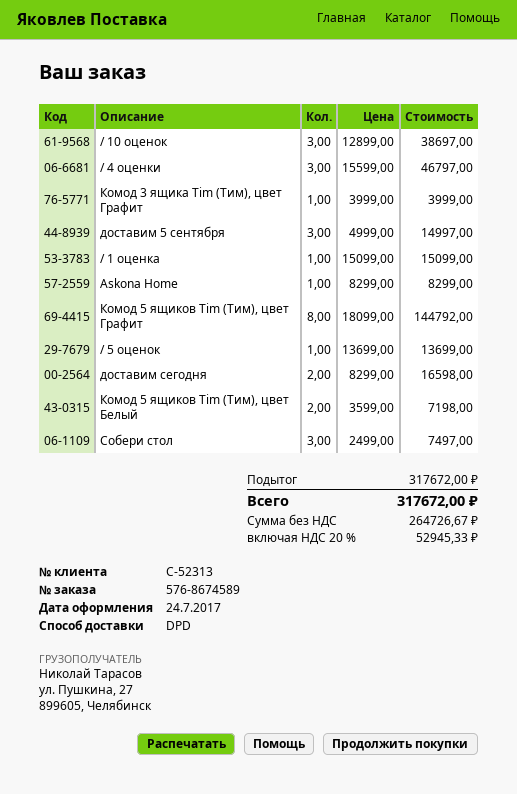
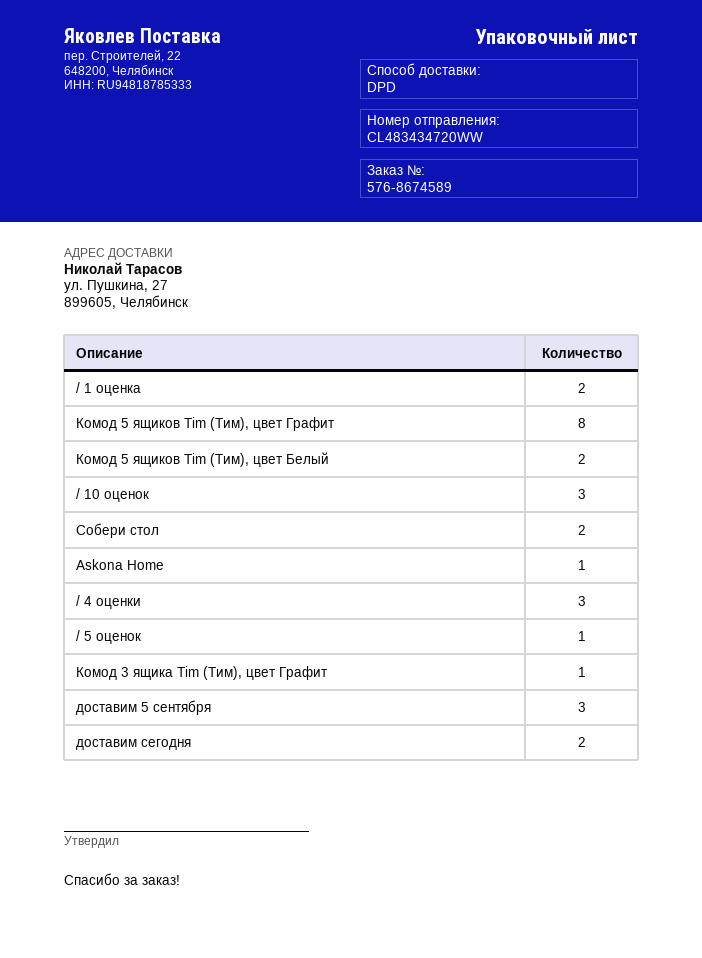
/ 1 оценка: 1 -> 2
Собери стол: 3 -> 2

